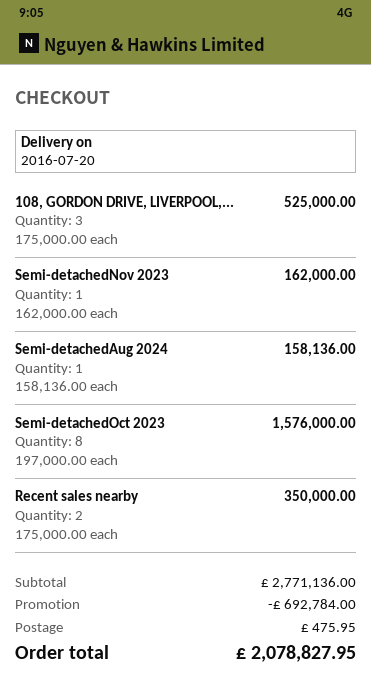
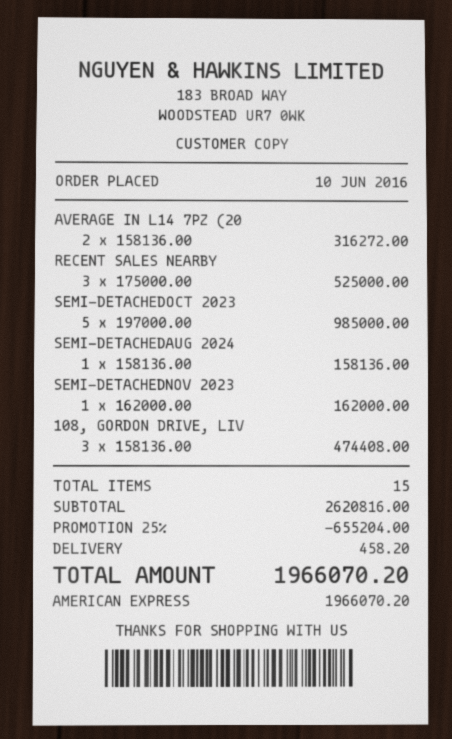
108, GORDON DRIVE, LIVERPOOL,...: 3 x 175000.00 = 525000.00 -> 3 x 158136.00 = 474408.00
Semi-detachedOct 2023: 8 x 197000.00 = 1576000.00 -> 5 x 197000.00 = 985000.00
Recent sales nearby: 2 x 175000.00 = 350000.00 -> 3 x 175000.00 = 525000.00
AVERAGE IN L14 7PZ (20: none -> 2 x 158136.00 = 316272.00
subtotal: 2771136.00 -> 2620816.00
discount: 692784.00 -> 655204.00
shipping: 475.95 -> 458.20
total: 2078827.95 -> 1966070.20

